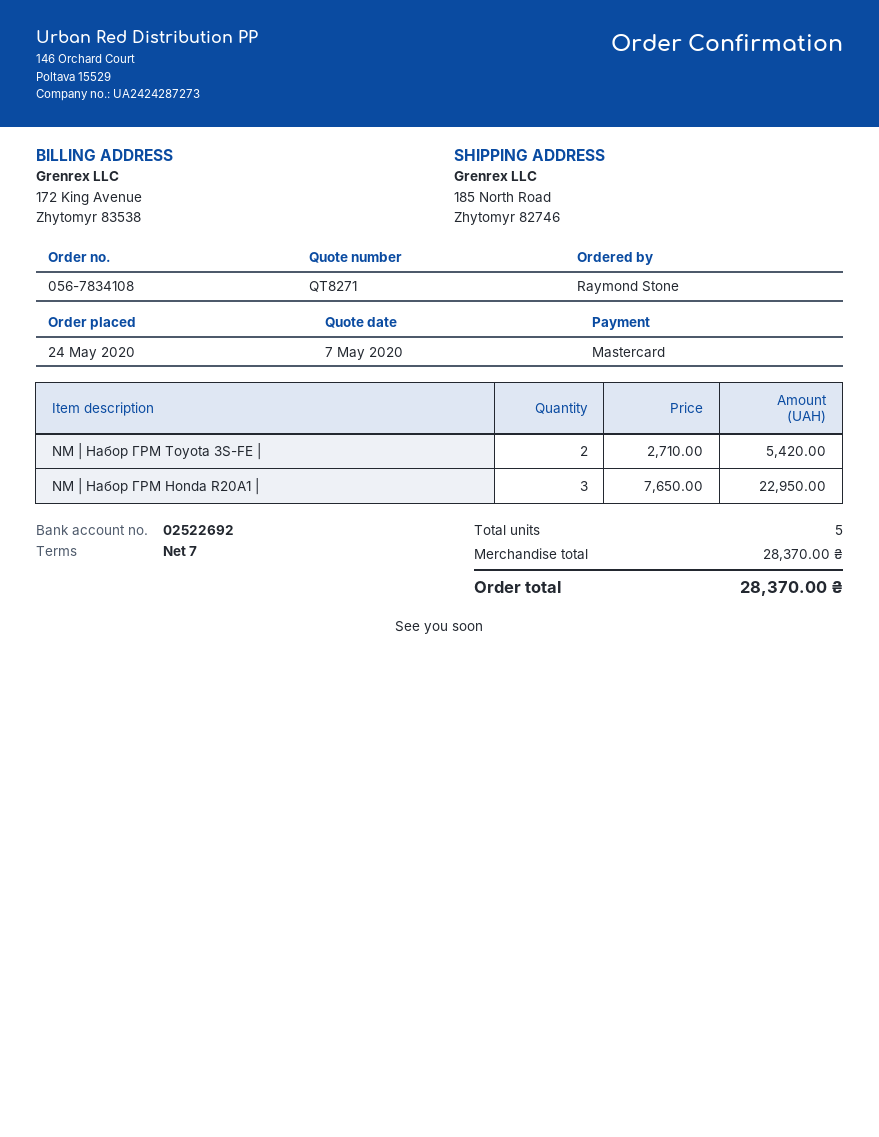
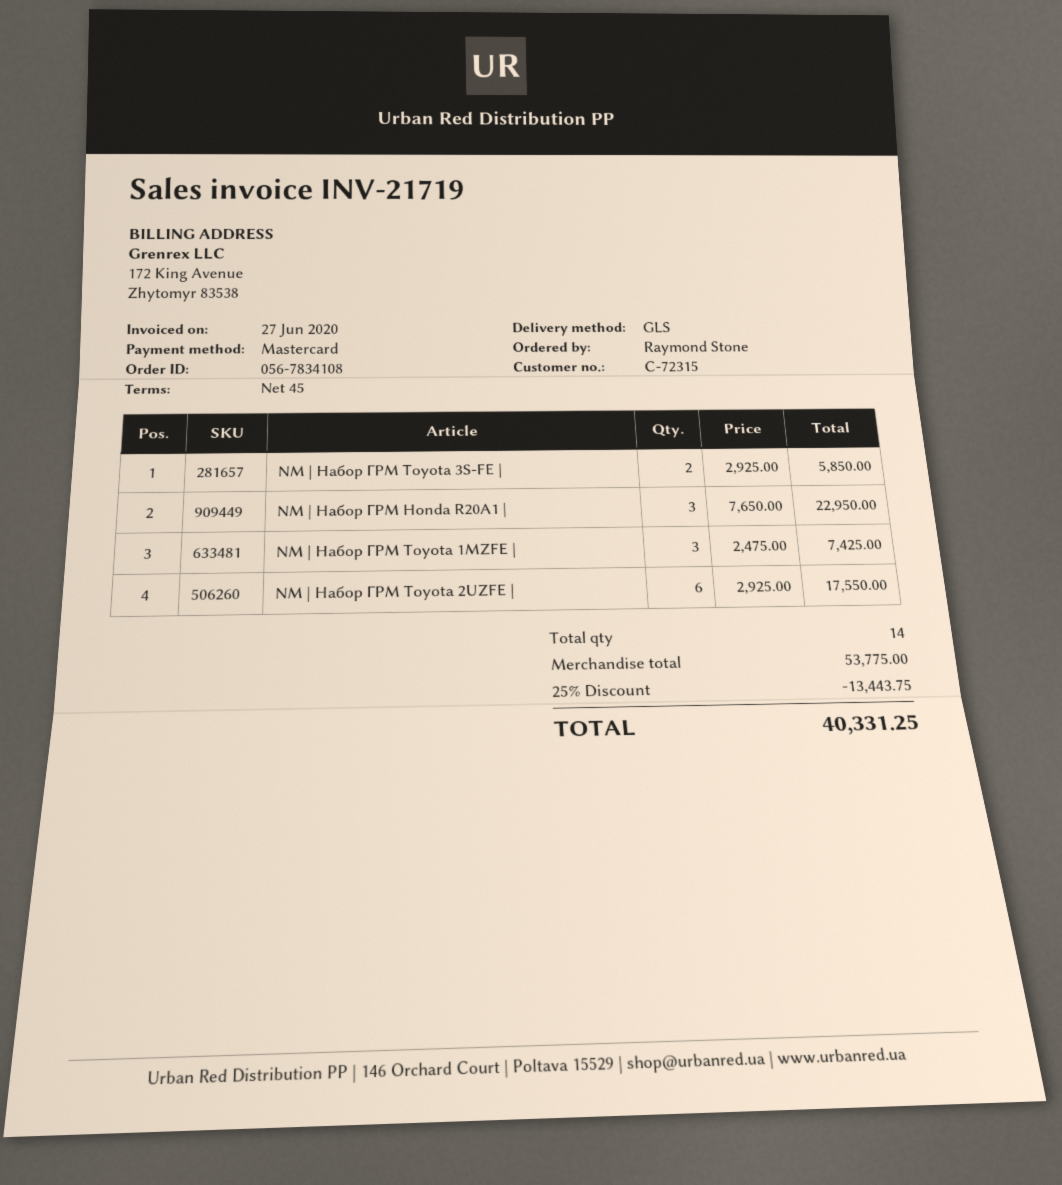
payment terms: 7 days -> 45 days
NM | Набор ГРМ Toyota 3S-FE |: 2 x 2710.00 = 5420.00 -> 2 x 2925.00 = 5850.00
NM | Набор ГРМ Toyota 1MZFE |: none -> 3 x 2475.00 = 7425.00
NM | Набор ГРМ Toyota 2UZFE |: none -> 6 x 2925.00 = 17550.00
total quantity: 5 -> 14
subtotal: 28370.00 -> 53775.00
discount: none -> 25% = 13443.75
total: 28370.00 -> 40331.25

